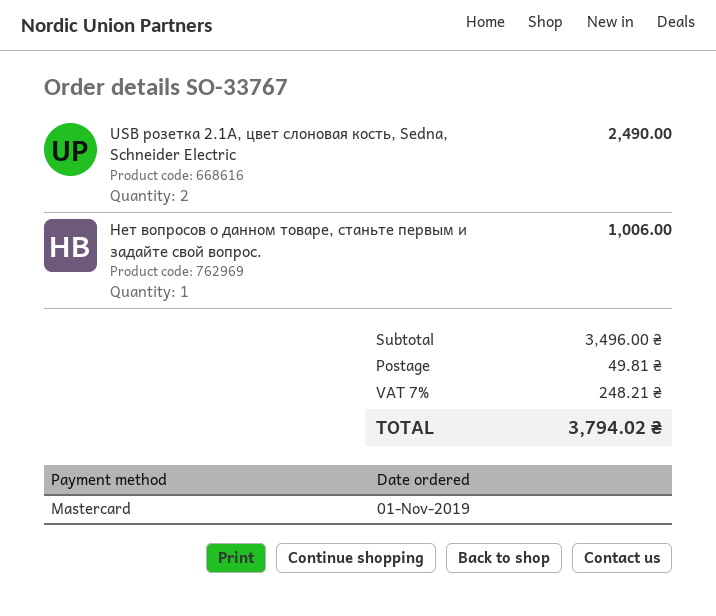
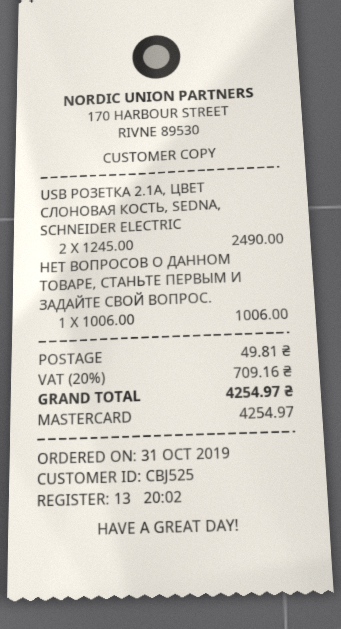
order date: 2019-11-01 -> 2019-10-31
tax: 7% = 248.21 -> 20% = 709.16
total: 3794.02 -> 4254.97

